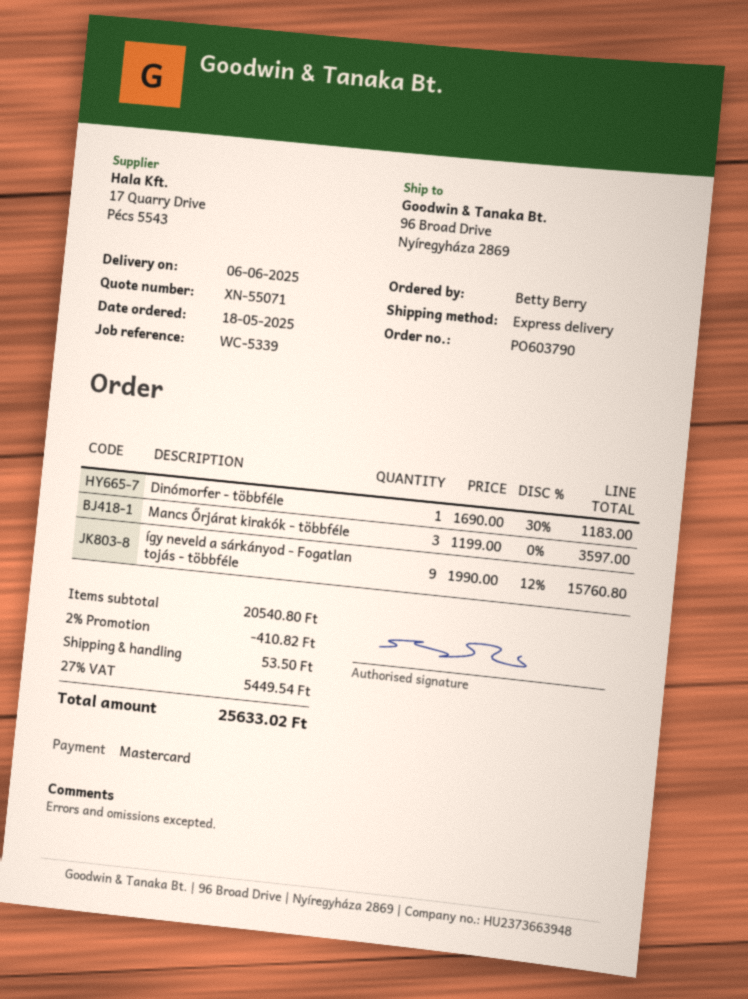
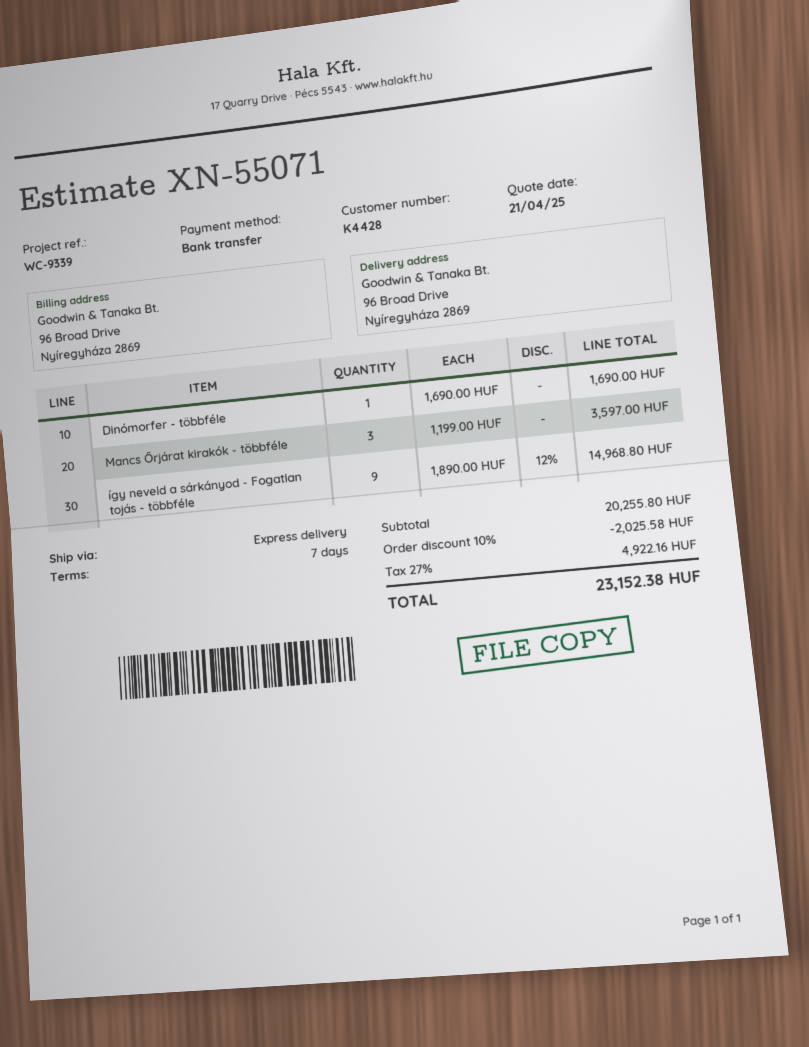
reference: WC-5339 -> WC-9339
payment method: Mastercard -> bank transfer
Dinómorfer - többféle: 1 x 1690.00 - 30% = 1183.00 -> 1 x 1690.00 = 1690.00
így neveld a sárkányod - Fogatlan tojás - többféle: 9 x 1990.00 - 12% = 15760.80 -> 9 x 1890.00 - 12% = 14968.80
subtotal: 20540.80 -> 20255.80
discount: 2% = 410.82 -> 10% = 2025.58
shipping: 53.50 -> none
tax: 27% = 5449.54 -> 27% = 4922.16
total: 25633.02 -> 23152.38

